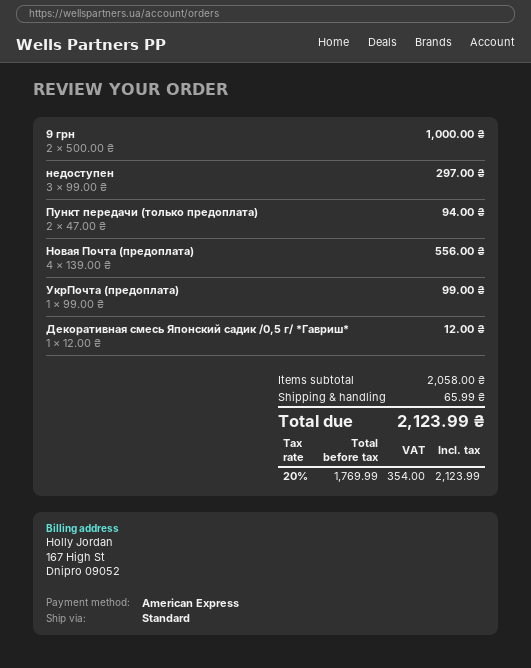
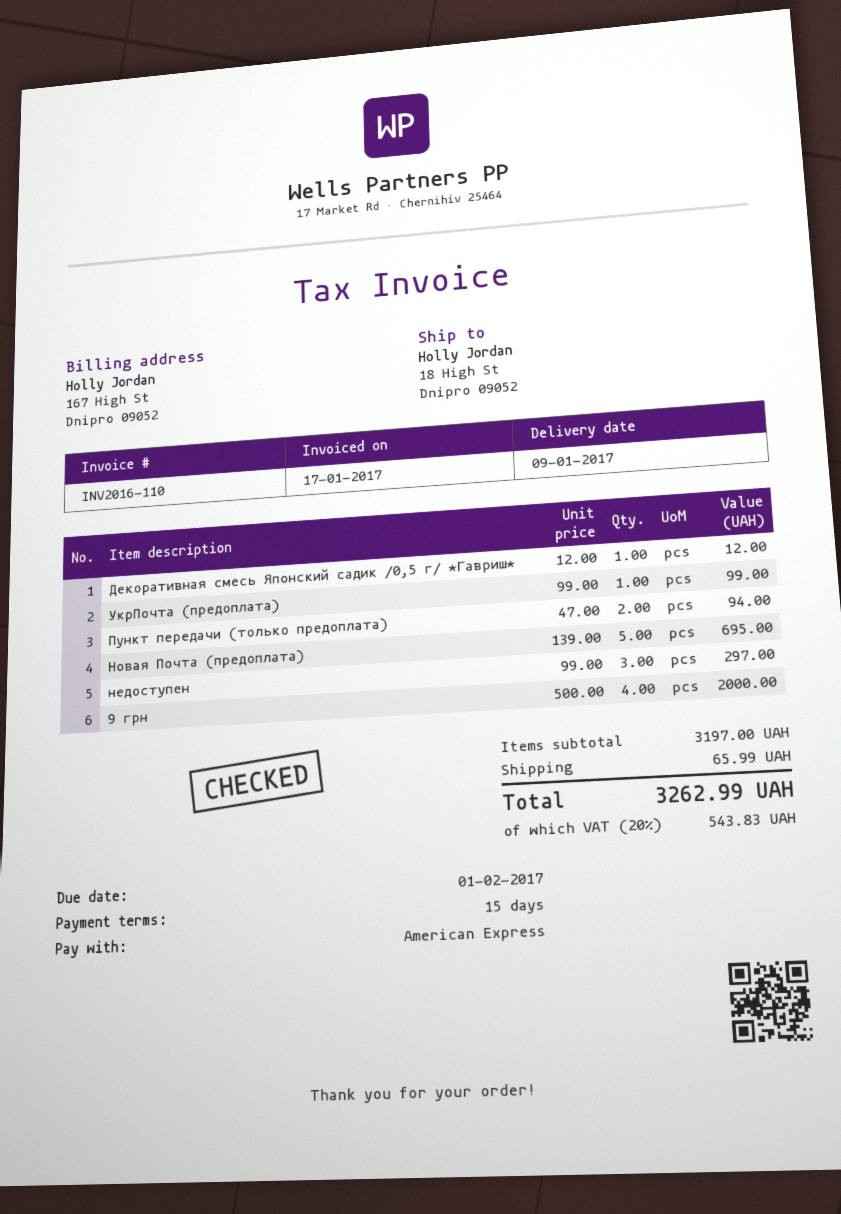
9 грн: 2 x 500.00 = 1000.00 -> 4 x 500.00 = 2000.00
Новая Почта (предоплата): 4 x 139.00 = 556.00 -> 5 x 139.00 = 695.00
subtotal: 2058.00 -> 3197.00
tax: 20% = 354.00 -> 20% = 543.83
total: 2123.99 -> 3262.99

